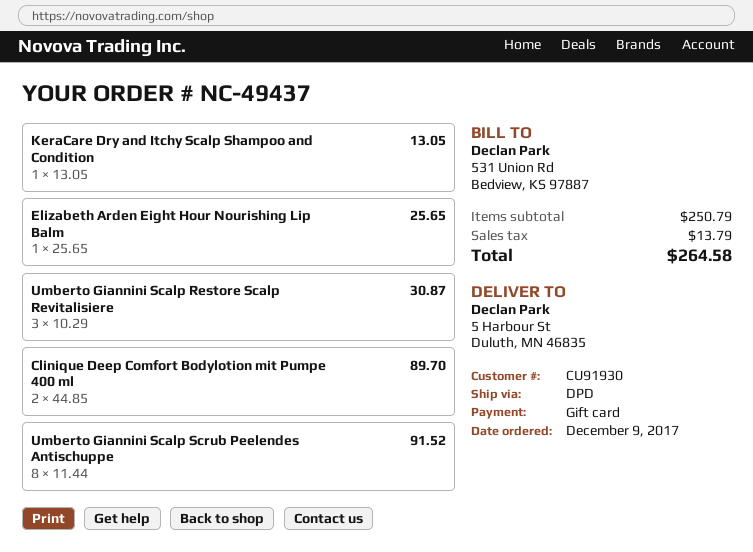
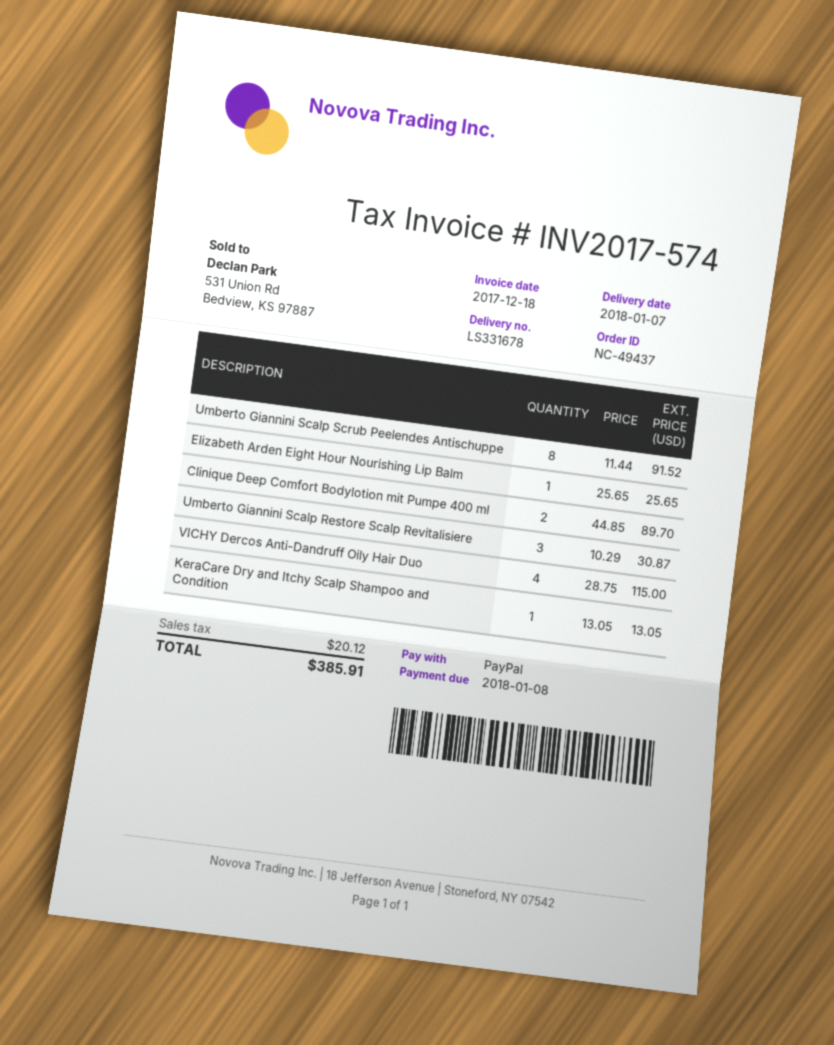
payment method: gift card -> PayPal
VICHY Dercos Anti-Dandruff Oily Hair Duo: none -> 4 x 28.75 = 115.00
tax: 13.79 -> 20.12
total: 264.58 -> 385.91

